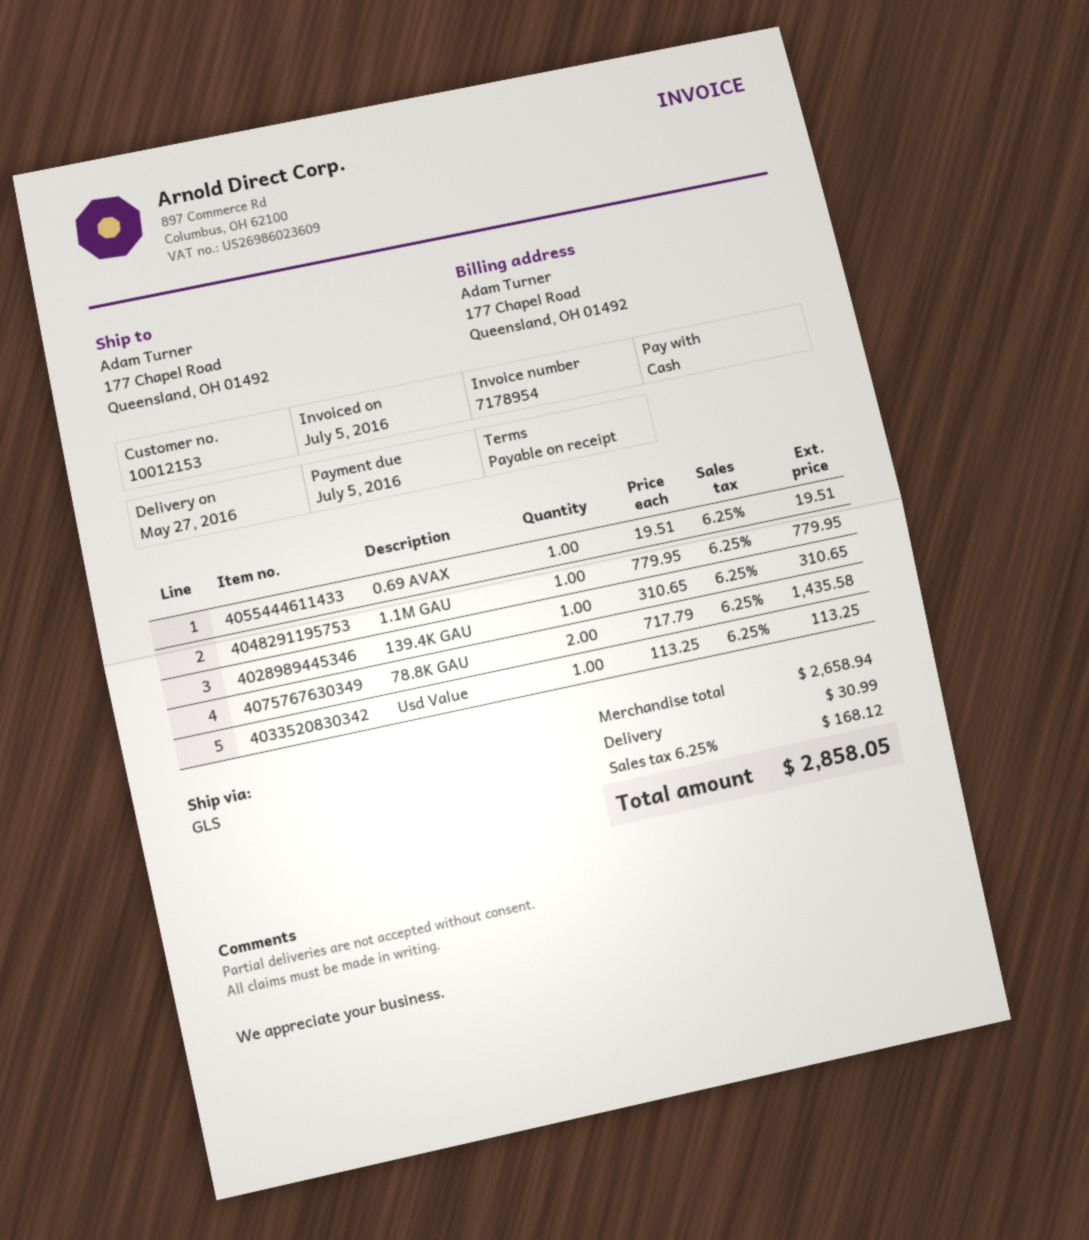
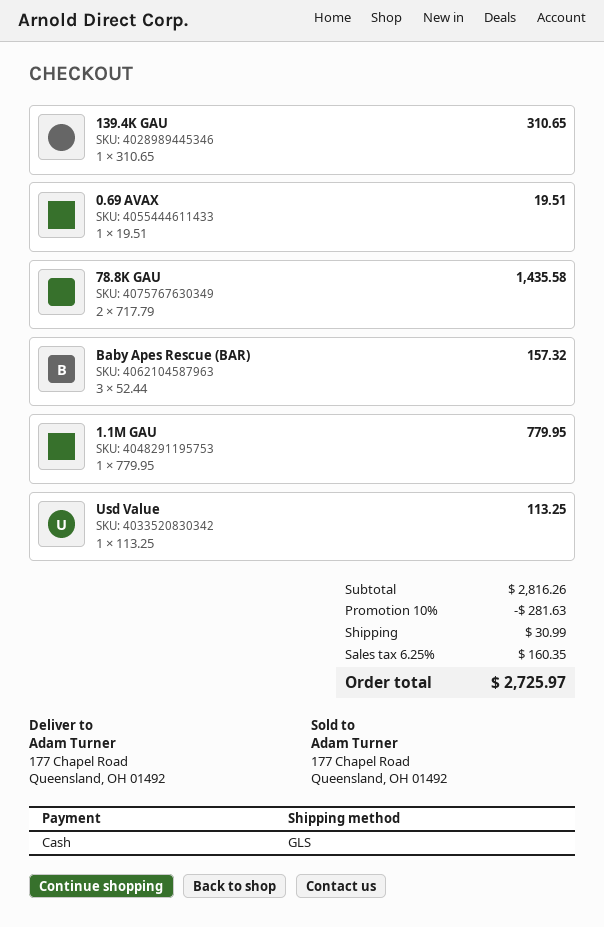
Baby Apes Rescue (BAR): none -> 3 x 52.44 = 157.32
subtotal: 2658.94 -> 2816.26
discount: none -> 10% = 281.63
tax: 6.25% = 168.12 -> 6.25% = 160.35
total: 2858.05 -> 2725.97

